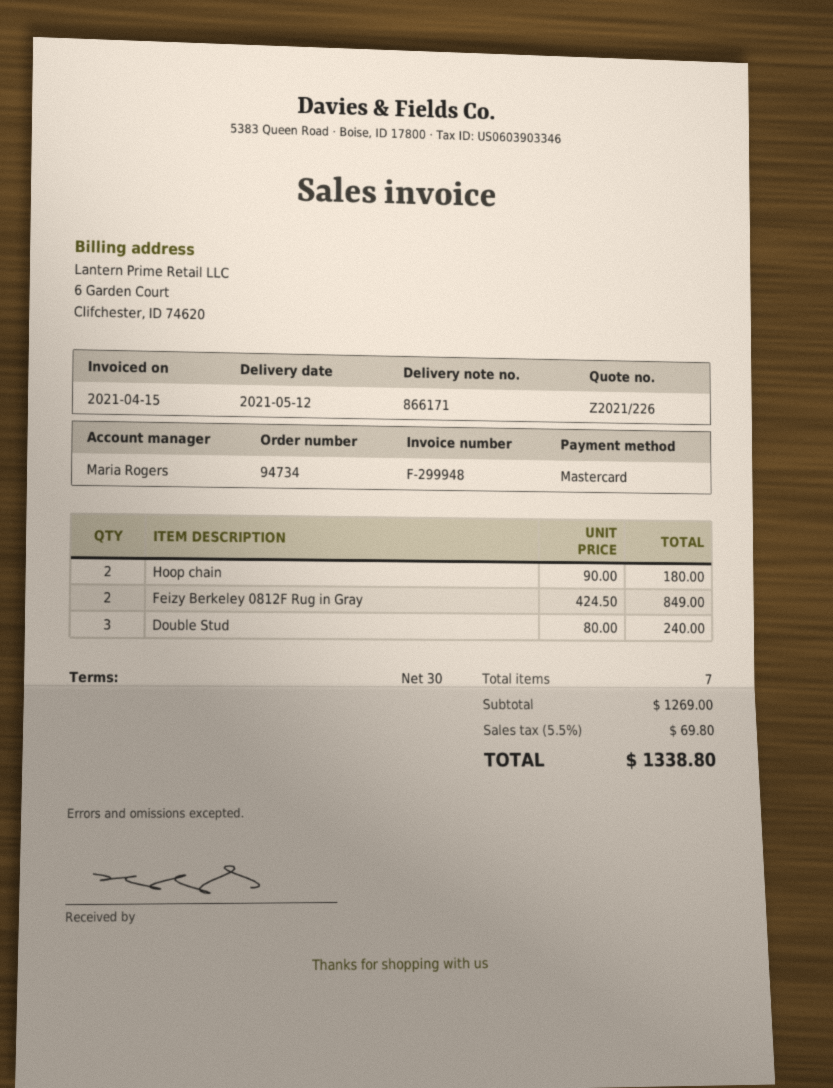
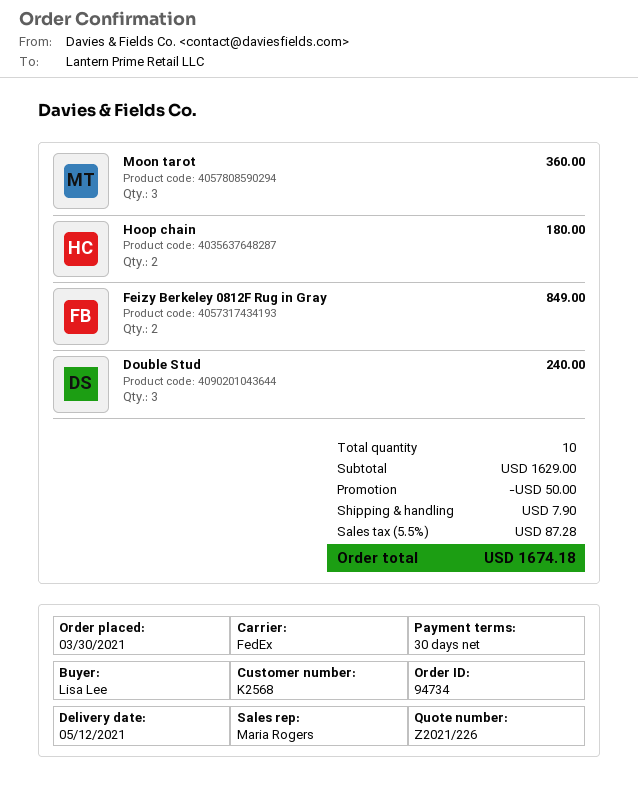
Moon tarot: none -> 3 for 360.00
total quantity: 7 -> 10
subtotal: 1269.00 -> 1629.00
discount: none -> 50.00
shipping: none -> 7.90
tax: 5.5% = 69.80 -> 5.5% = 87.28
total: 1338.80 -> 1674.18

